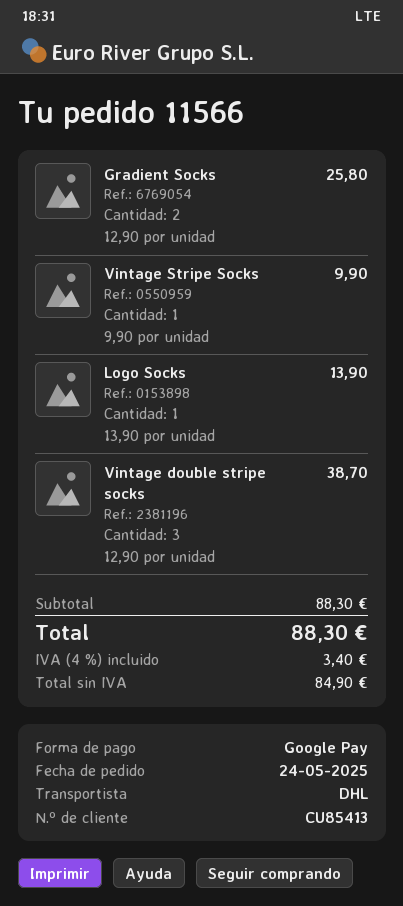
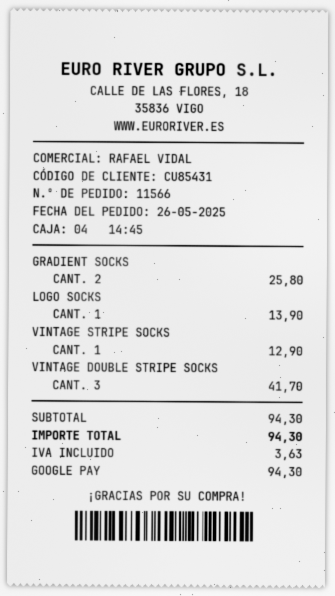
order date: 2025-05-24 -> 2025-05-26
customer number: CU85413 -> CU85431
Vintage Stripe Socks: 1 for 9.90 -> 1 for 12.90
Vintage double stripe socks: 3 for 38.70 -> 3 for 41.70
subtotal: 88.30 -> 94.30
tax: 3.40 -> 3.63
total: 88.30 -> 94.30

